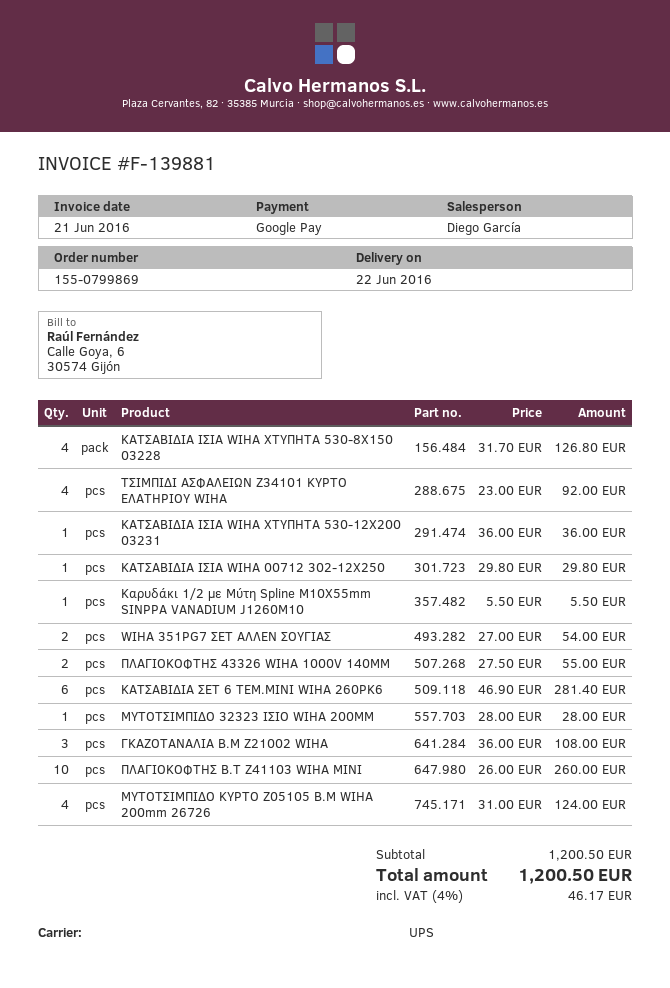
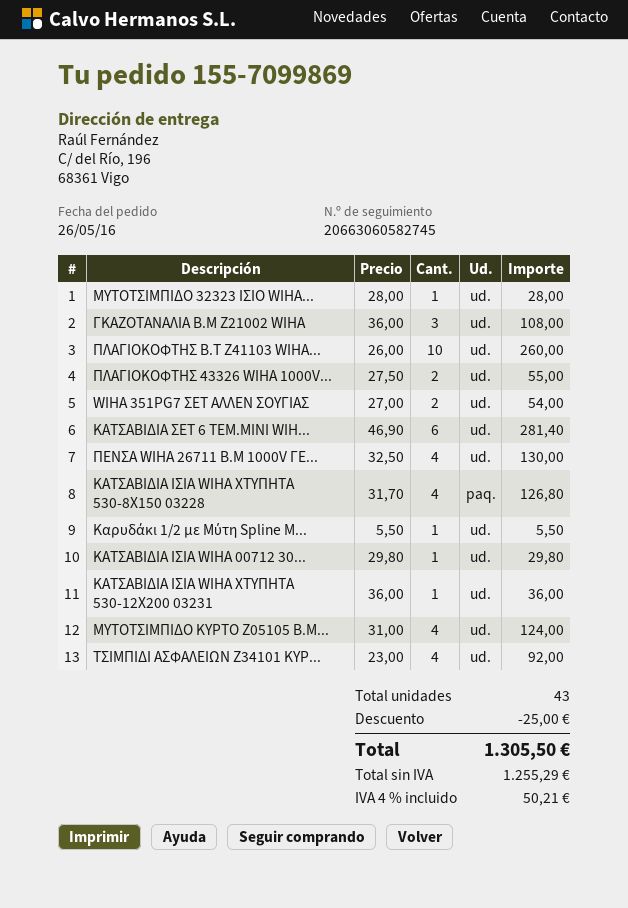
order number: 155-0799869 -> 155-7099869
ΠΕΝΣΑ WIHA 26711 B.M 1000V ΓΕ...: none -> 4 x 32.50 = 130.00
discount: none -> 25.00
tax: 4% = 46.17 -> 4% = 50.21
total: 1200.50 -> 1305.50

